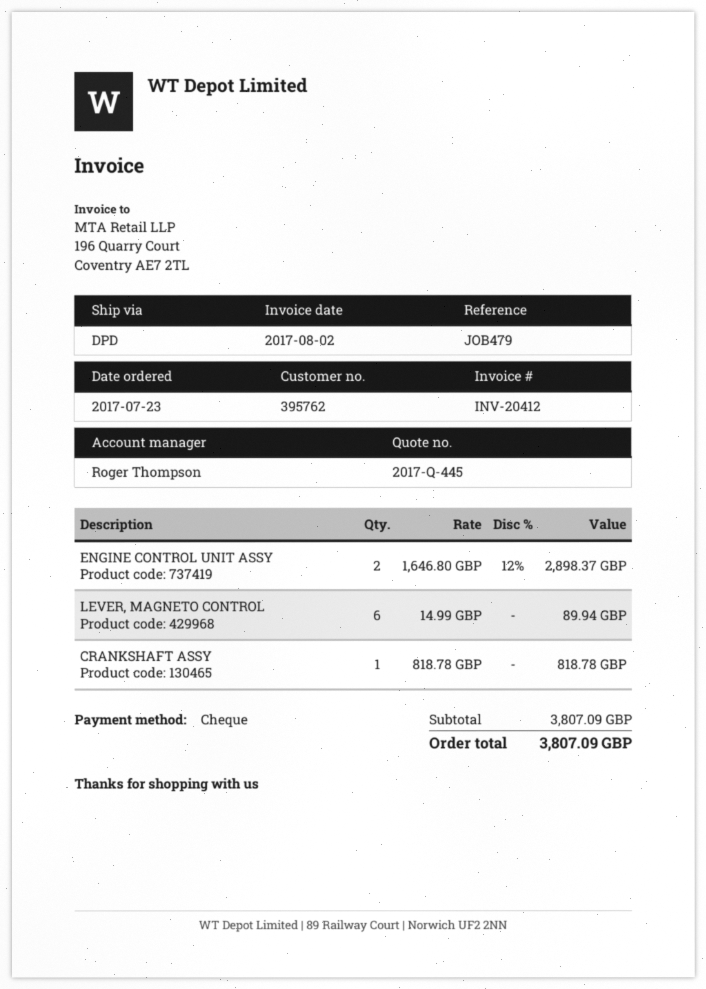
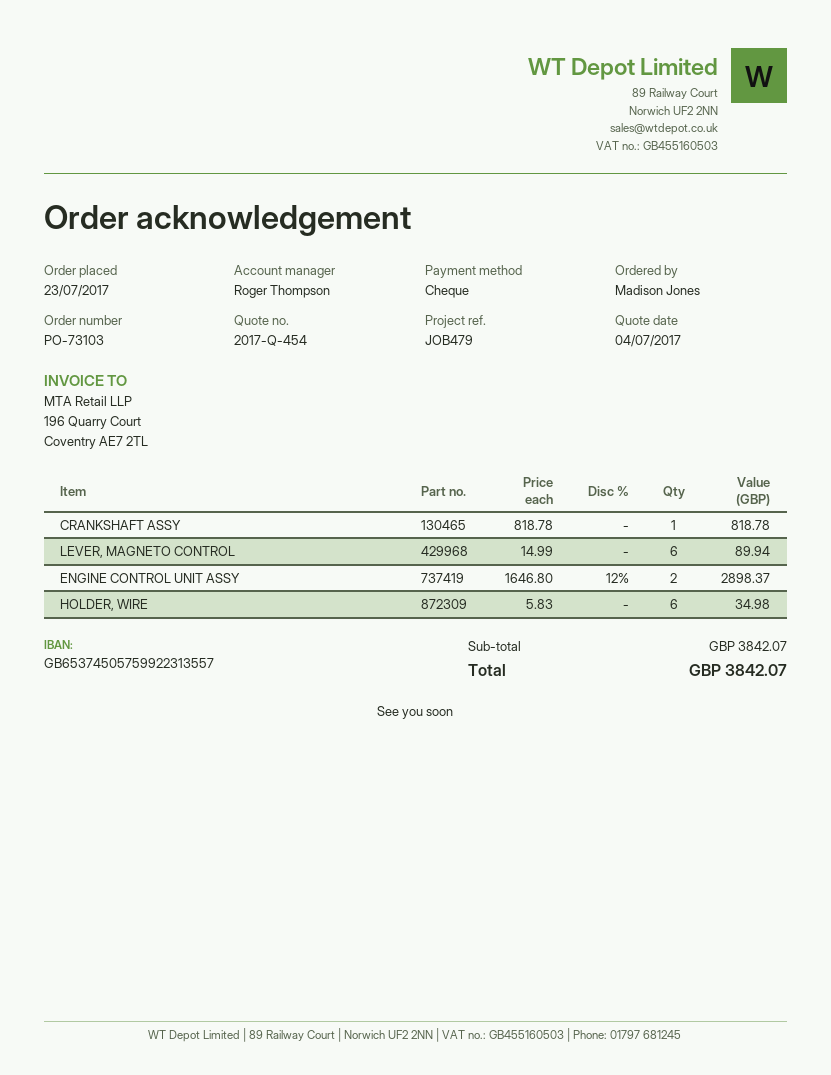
quote number: 2017-Q-445 -> 2017-Q-454
HOLDER, WIRE: none -> 6 x 5.83 = 34.98
subtotal: 3807.09 -> 3842.07
total: 3807.09 -> 3842.07

